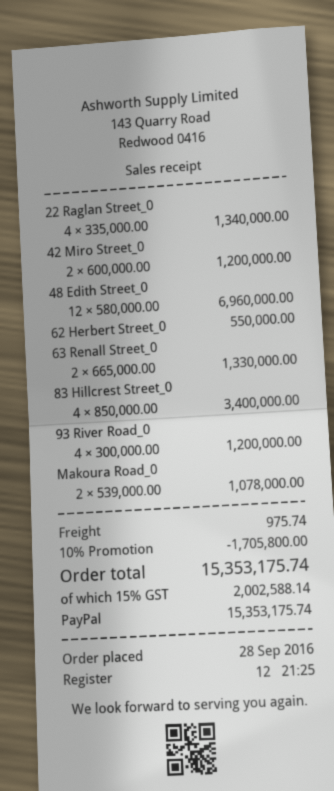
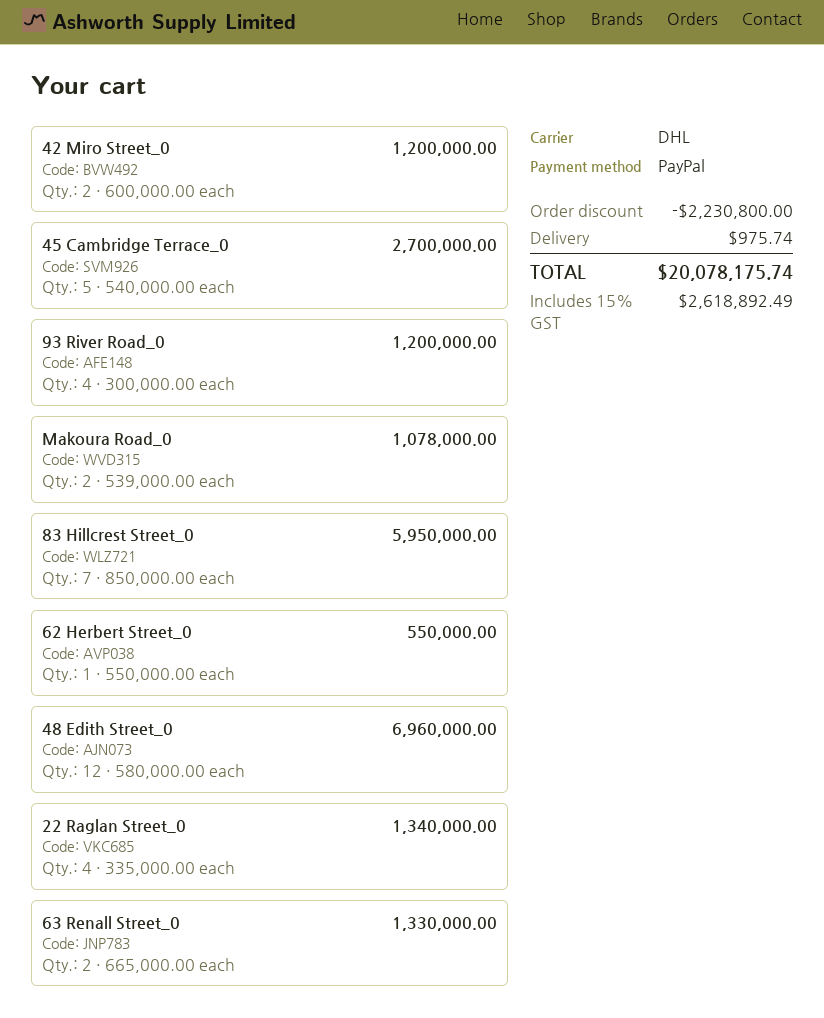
83 Hillcrest Street_0: 4 x 850000.00 = 3400000.00 -> 7 x 850000.00 = 5950000.00
45 Cambridge Terrace_0: none -> 5 x 540000.00 = 2700000.00
discount: 1705800.00 -> 2230800.00
tax: 15% = 2002588.14 -> 15% = 2618892.49
total: 15353175.74 -> 20078175.74

